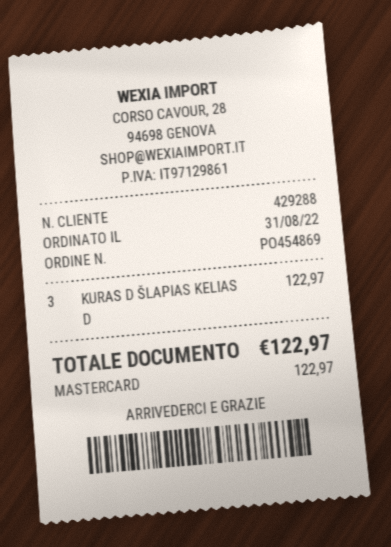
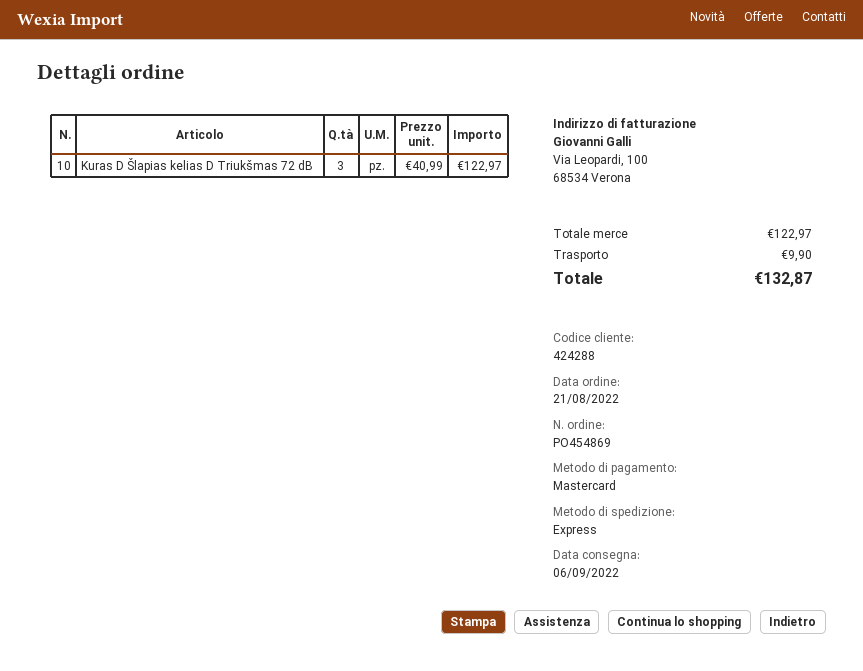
order date: 2022-08-31 -> 2022-08-21
customer number: 429288 -> 424288
shipping: none -> 9.90
total: 122.97 -> 132.87

